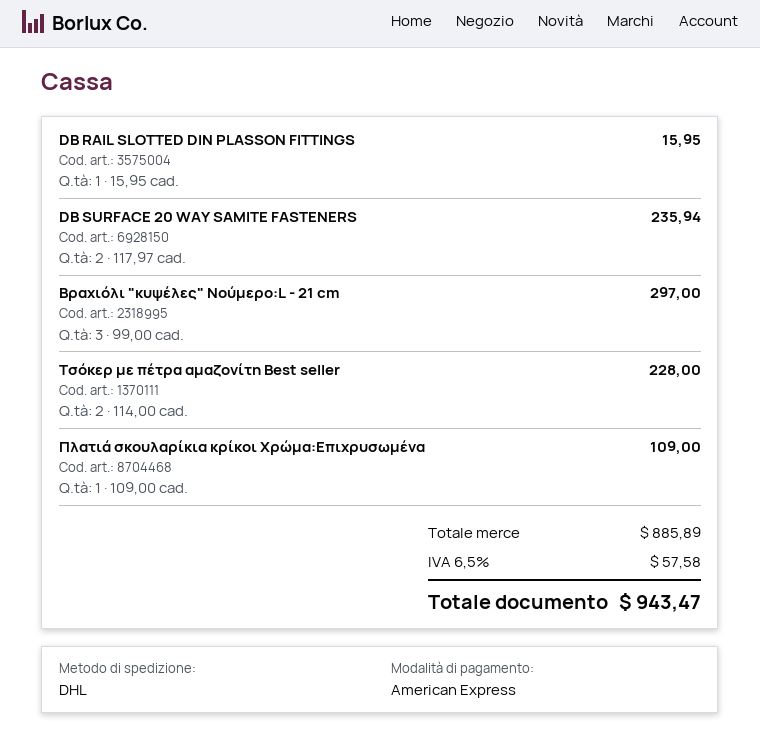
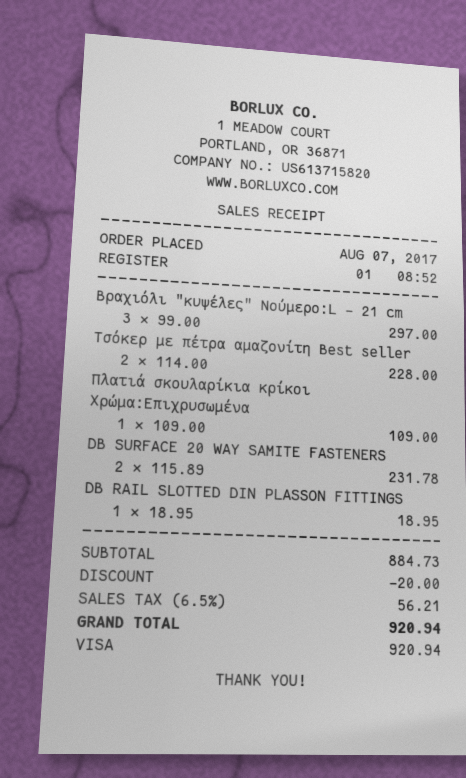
payment method: American Express -> Visa
DB RAIL SLOTTED DIN PLASSON FITTINGS: 1 x 15.95 = 15.95 -> 1 x 18.95 = 18.95
DB SURFACE 20 WAY SAMITE FASTENERS: 2 x 117.97 = 235.94 -> 2 x 115.89 = 231.78
subtotal: 885.89 -> 884.73
discount: none -> 20.00
tax: 6.5% = 57.58 -> 6.5% = 56.21
total: 943.47 -> 920.94

